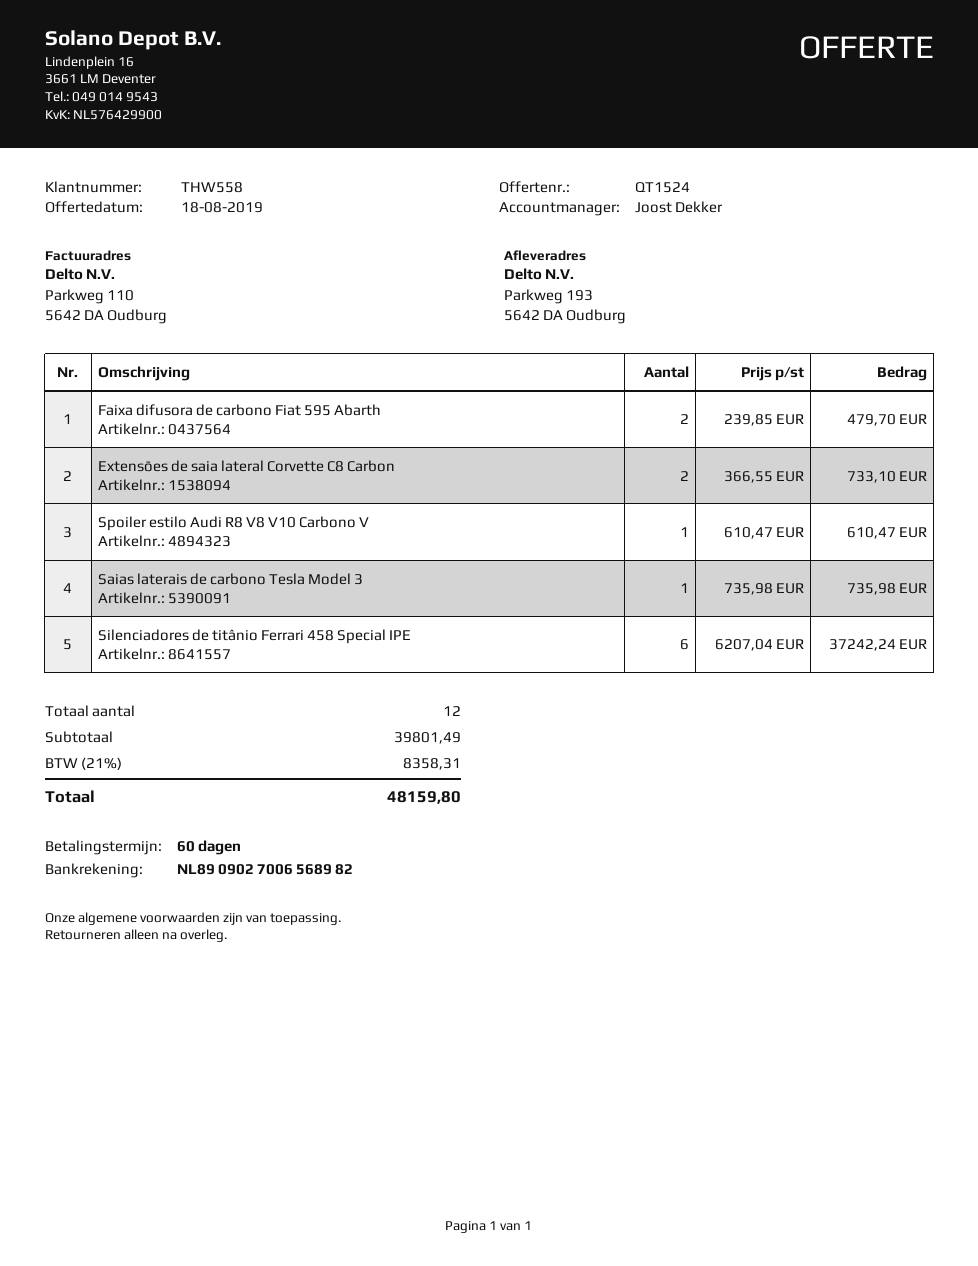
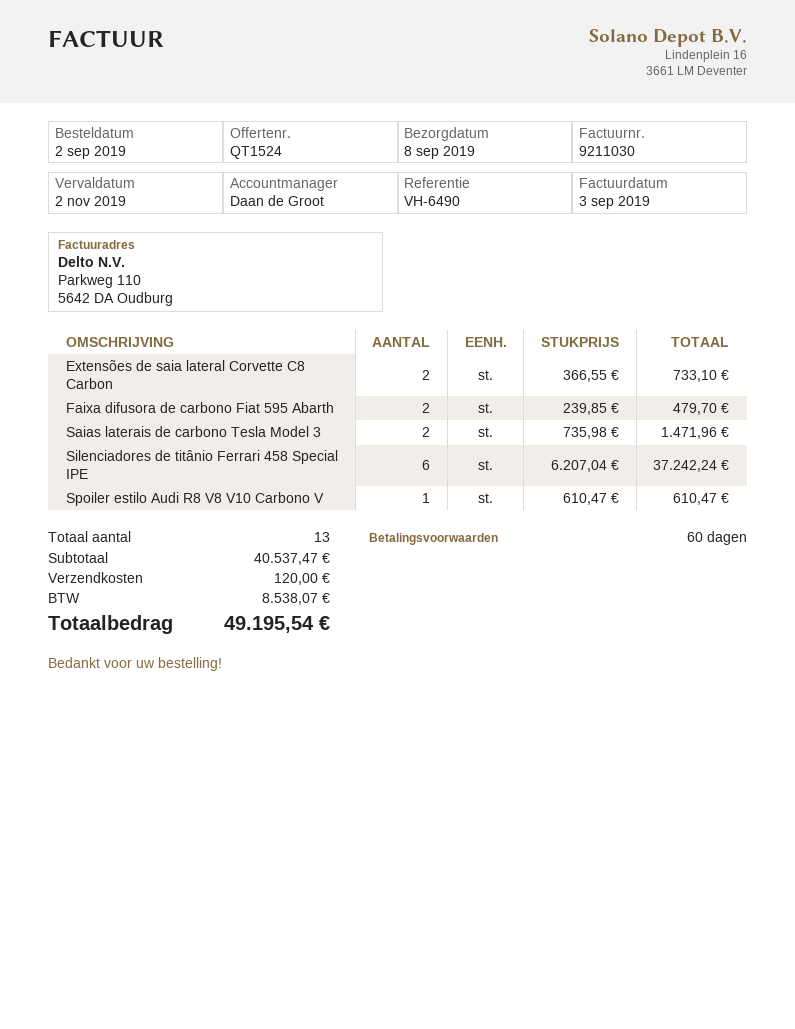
sales rep: Joost Dekker -> Daan de Groot
Saias laterais de carbono Tesla Model 3: 1 x 735.98 = 735.98 -> 2 x 735.98 = 1471.96
total quantity: 12 -> 13
subtotal: 39801.49 -> 40537.47
shipping: none -> 120.00
tax: 8358.31 -> 8538.07
total: 48159.80 -> 49195.54

